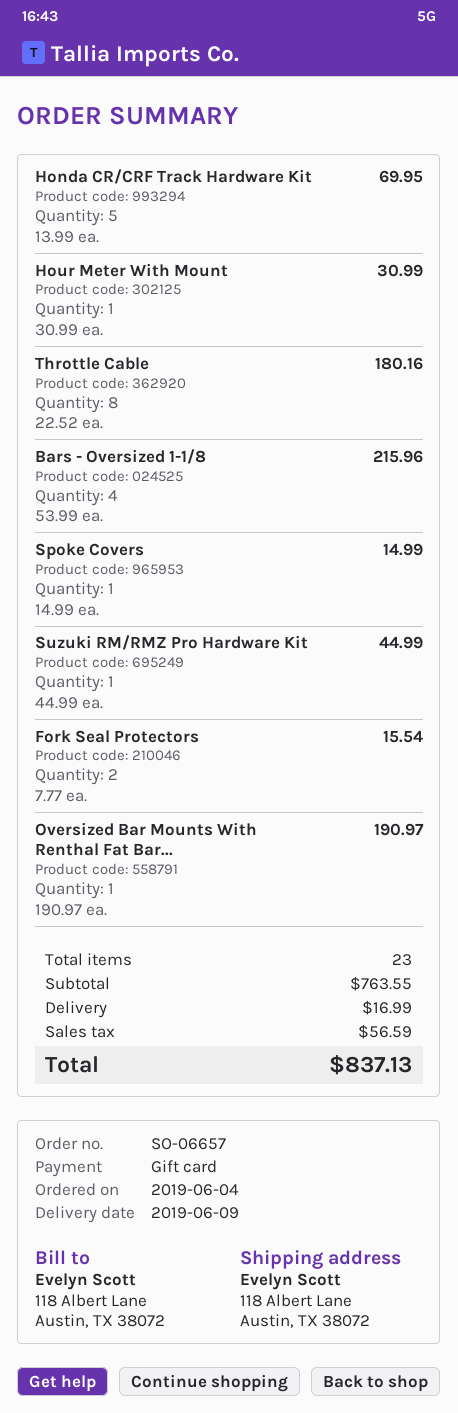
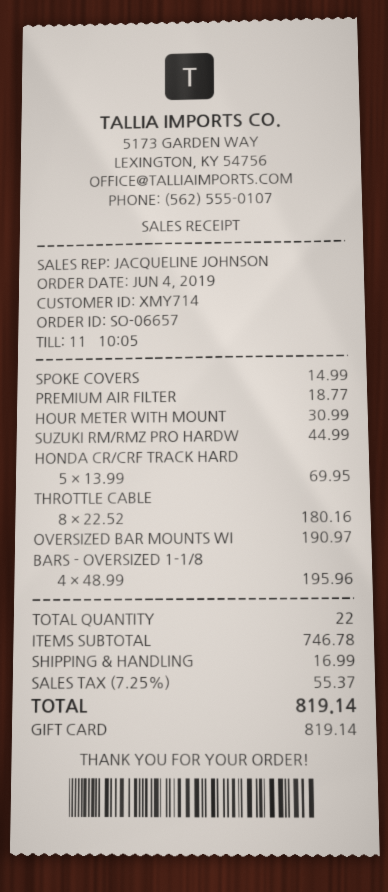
Bars - Oversized 1-1/8: 4 x 53.99 = 215.96 -> 4 x 48.99 = 195.96
Fork Seal Protectors: 2 x 7.77 = 15.54 -> none
PREMIUM AIR FILTER: none -> 1 x 18.77 = 18.77
total quantity: 23 -> 22
subtotal: 763.55 -> 746.78
tax: 56.59 -> 55.37
total: 837.13 -> 819.14

